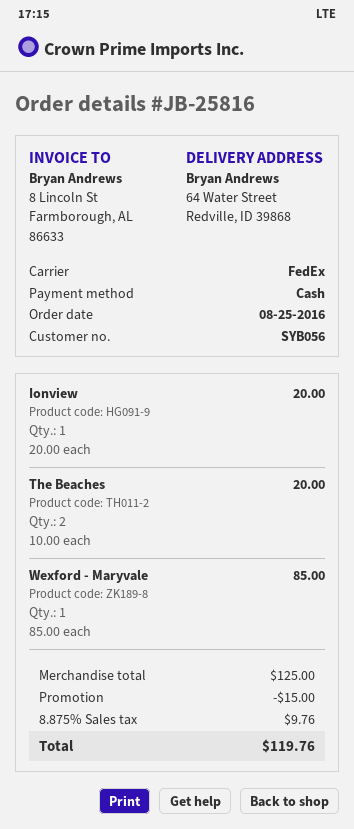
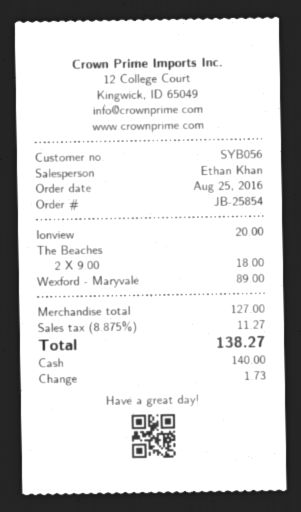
order number: JB-25816 -> JB-25854
The Beaches: 2 x 10.00 = 20.00 -> 2 x 9.00 = 18.00
Wexford - Maryvale: 1 x 85.00 = 85.00 -> 1 x 89.00 = 89.00
subtotal: 125.00 -> 127.00
discount: 15.00 -> none
tax: 8.875% = 9.76 -> 8.875% = 11.27
total: 119.76 -> 138.27

